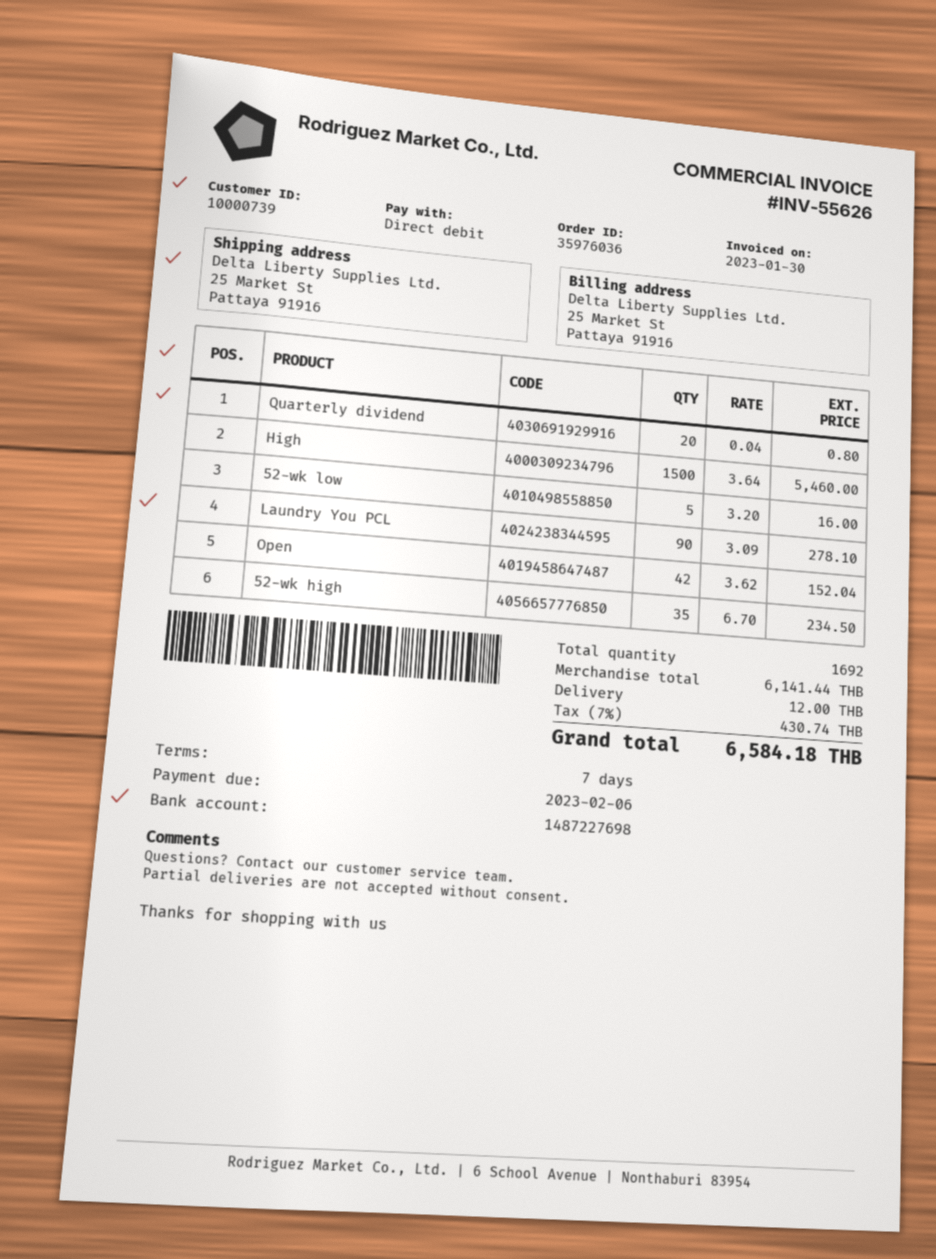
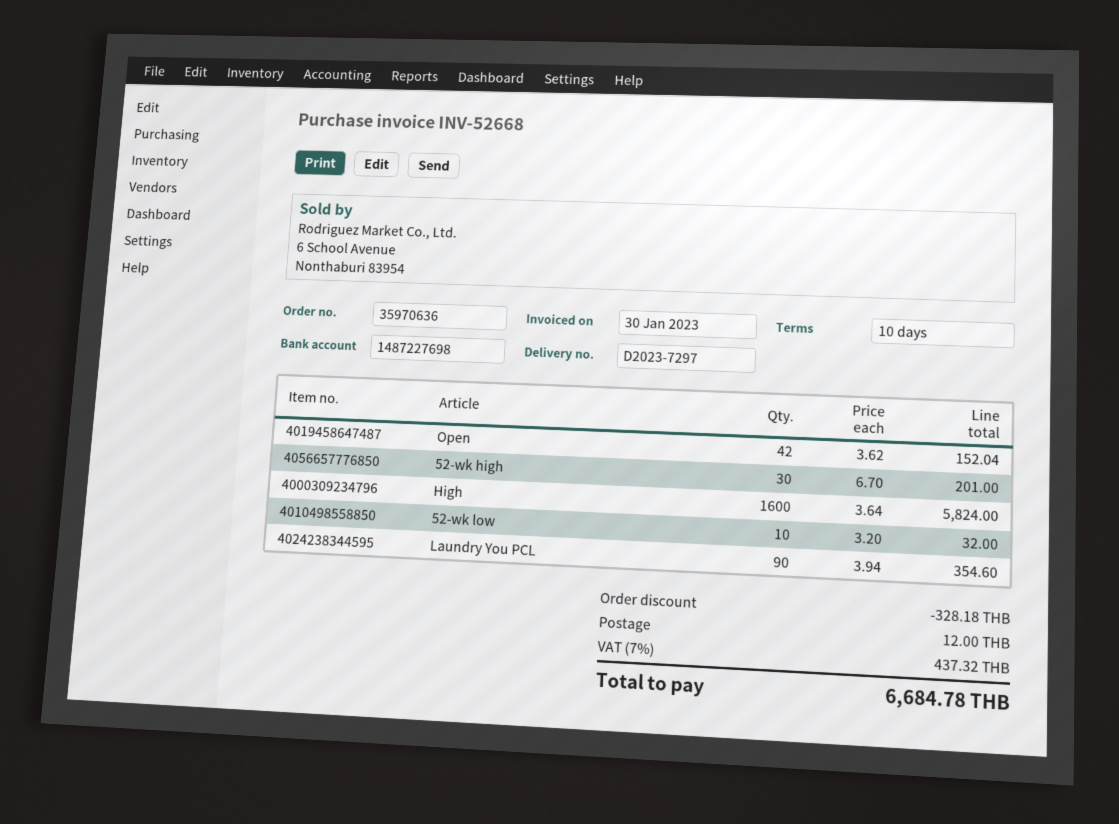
order number: 35976036 -> 35970636
invoice number: INV-55626 -> INV-52668
payment terms: 7 days -> 10 days
Quarterly dividend: 20 x 0.04 = 0.80 -> none
High: 1500 x 3.64 = 5460.00 -> 1600 x 3.64 = 5824.00
52-wk low: 5 x 3.20 = 16.00 -> 10 x 3.20 = 32.00
Laundry You PCL: 90 x 3.09 = 278.10 -> 90 x 3.94 = 354.60
52-wk high: 35 x 6.70 = 234.50 -> 30 x 6.70 = 201.00
discount: none -> 328.18
tax: 7% = 430.74 -> 7% = 437.32
total: 6584.18 -> 6684.78

